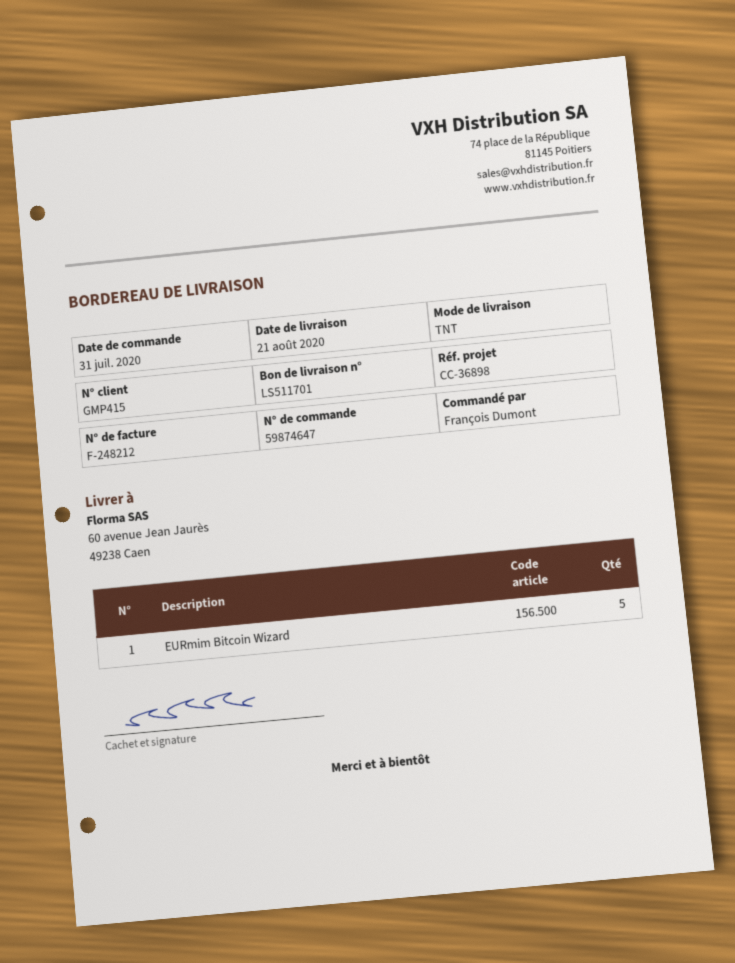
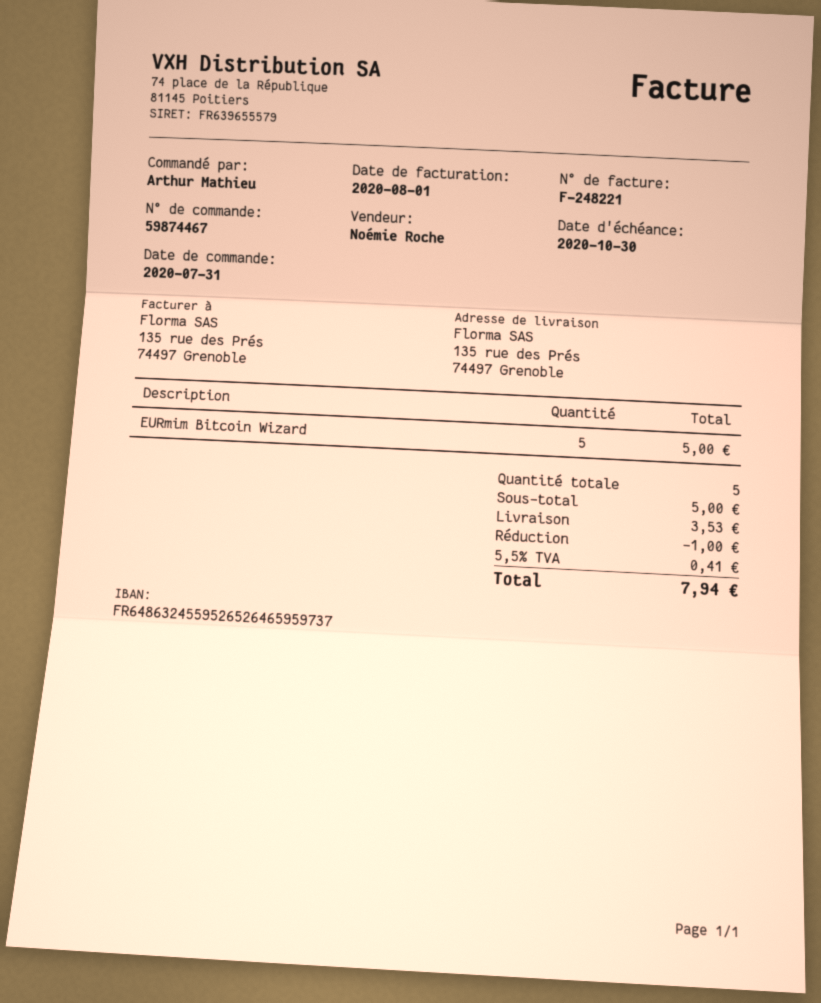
order number: 59874647 -> 59874467
invoice number: F-248212 -> F-248221
ordered by: François Dumont -> Arthur Mathieu
ship to: 60 avenue Jean Jaurès, 49238 Caen -> 135 rue des Prés, 74497 Grenoble

